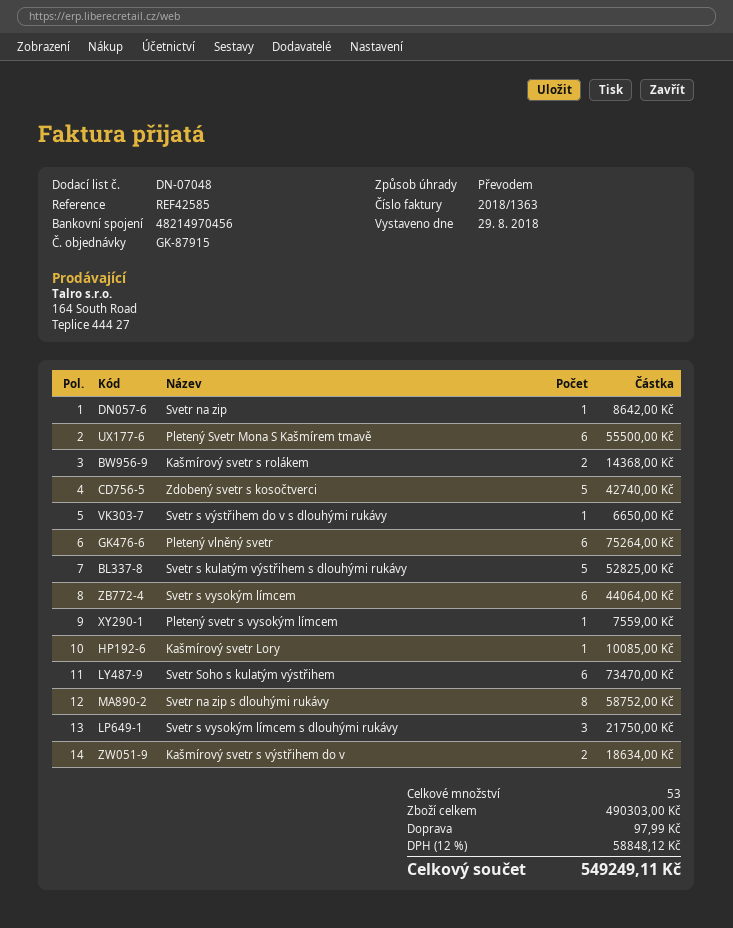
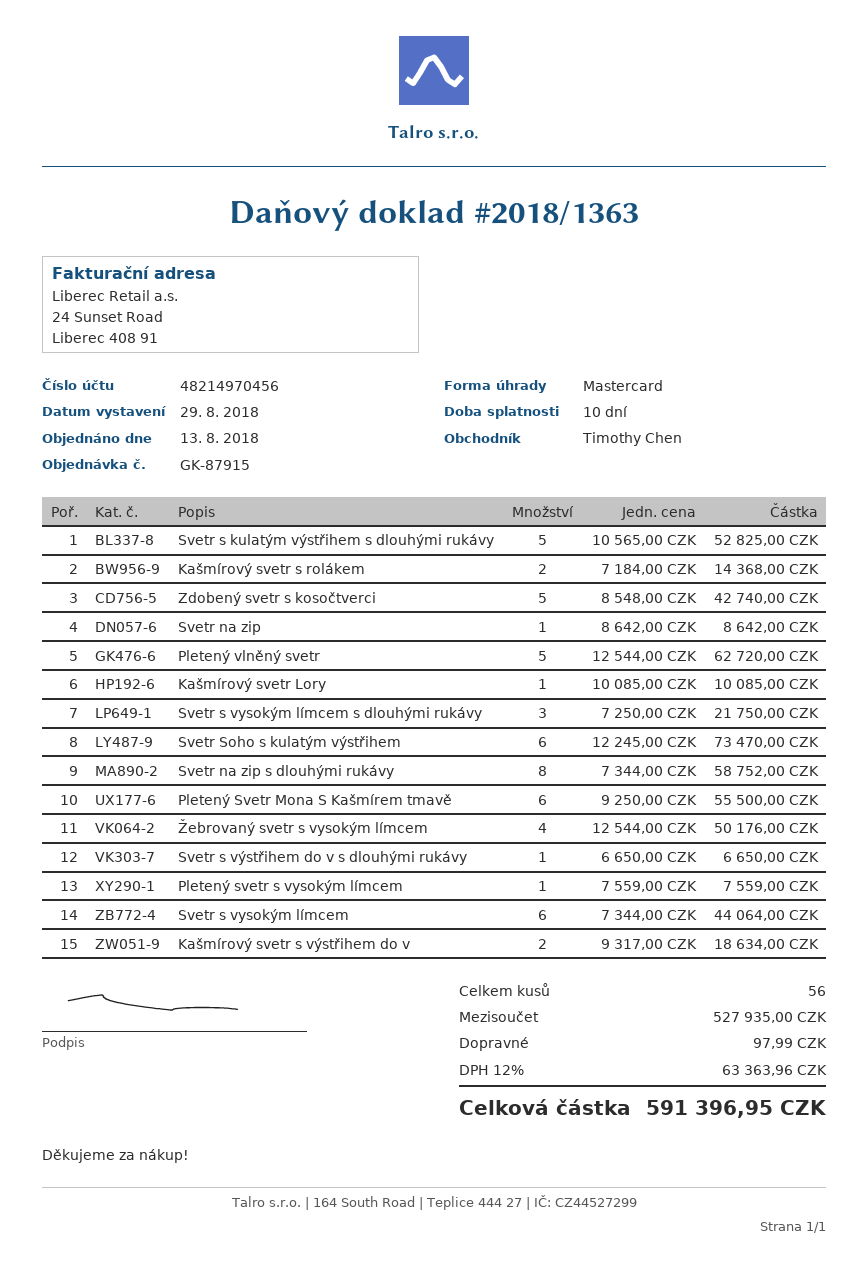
payment method: bank transfer -> Mastercard
Pletený vlněný svetr: 6 for 75264.00 -> 5 for 62720.00
Žebrovaný svetr s vysokým límcem: none -> 4 for 50176.00
total quantity: 53 -> 56
subtotal: 490303.00 -> 527935.00
tax: 12% = 58848.12 -> 12% = 63363.96
total: 549249.11 -> 591396.95

